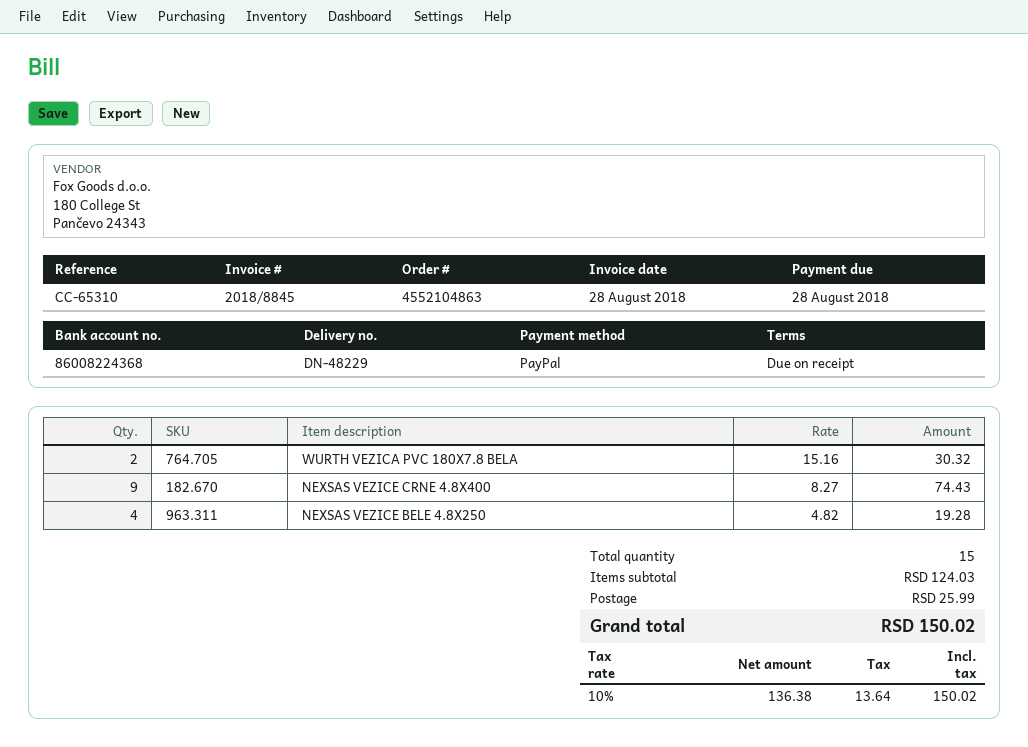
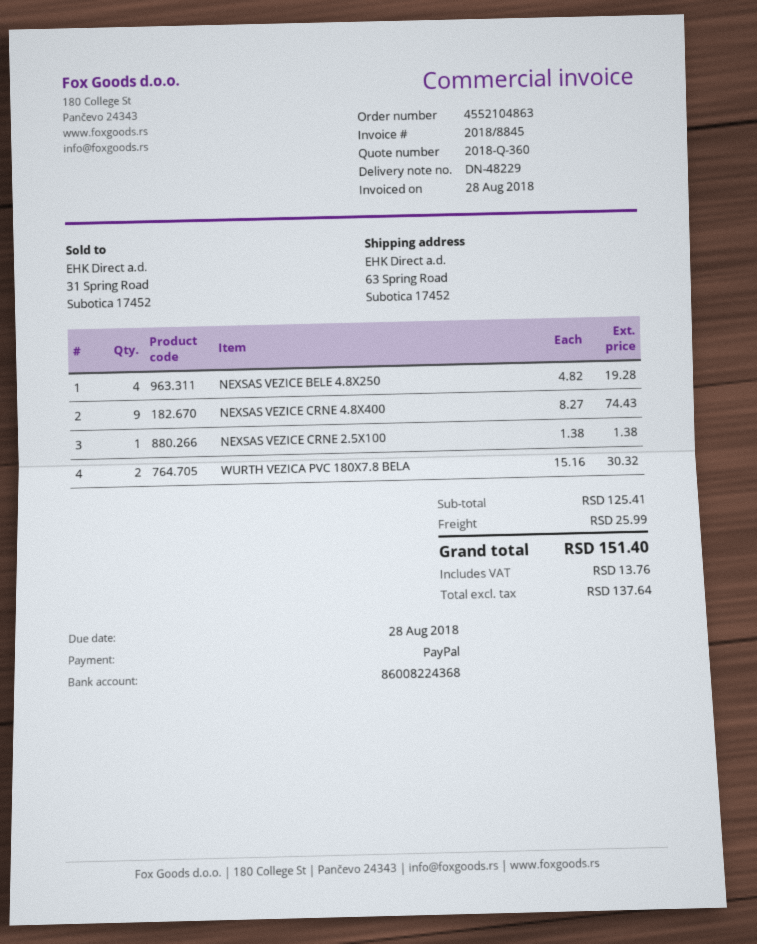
NEXSAS VEZICE CRNE 2.5X100: none -> 1 x 1.38 = 1.38
subtotal: 124.03 -> 125.41
net: 136.38 -> 137.64
tax: 13.64 -> 13.76
total: 150.02 -> 151.40

